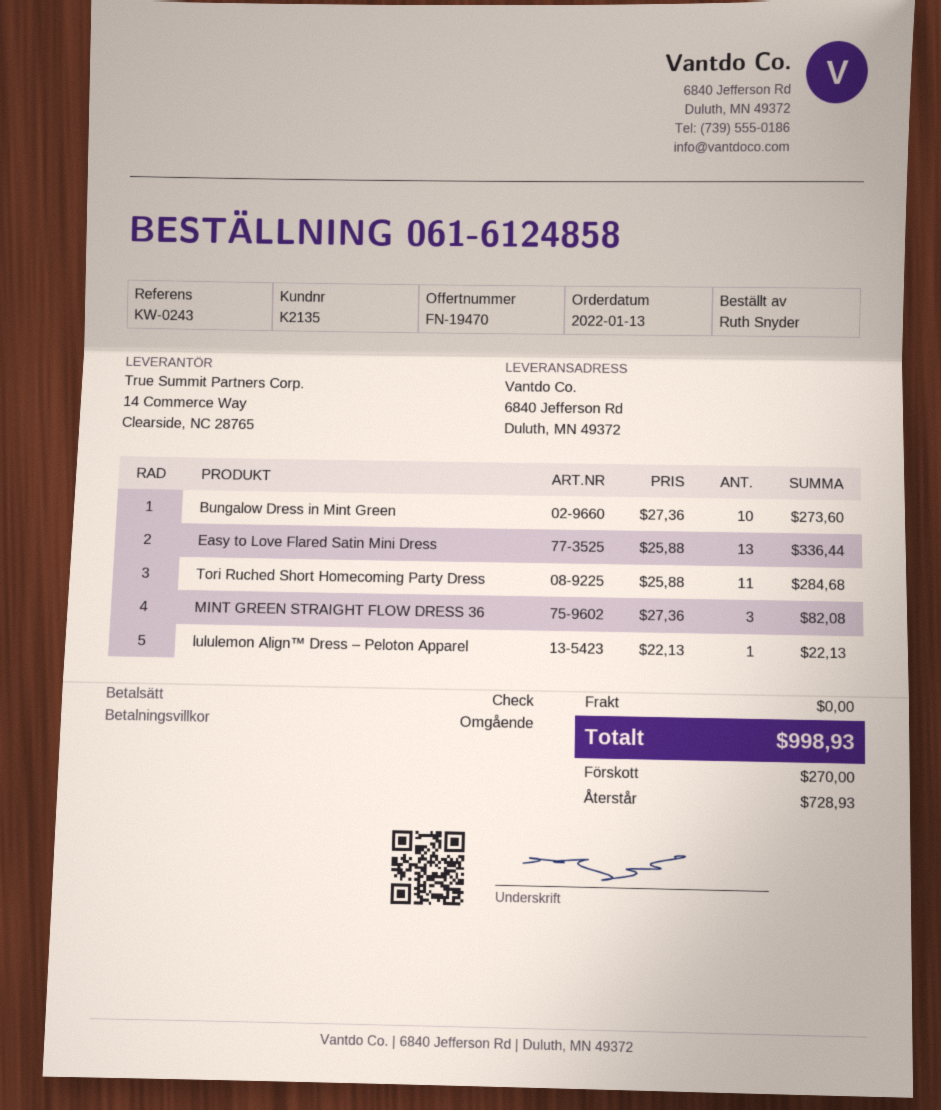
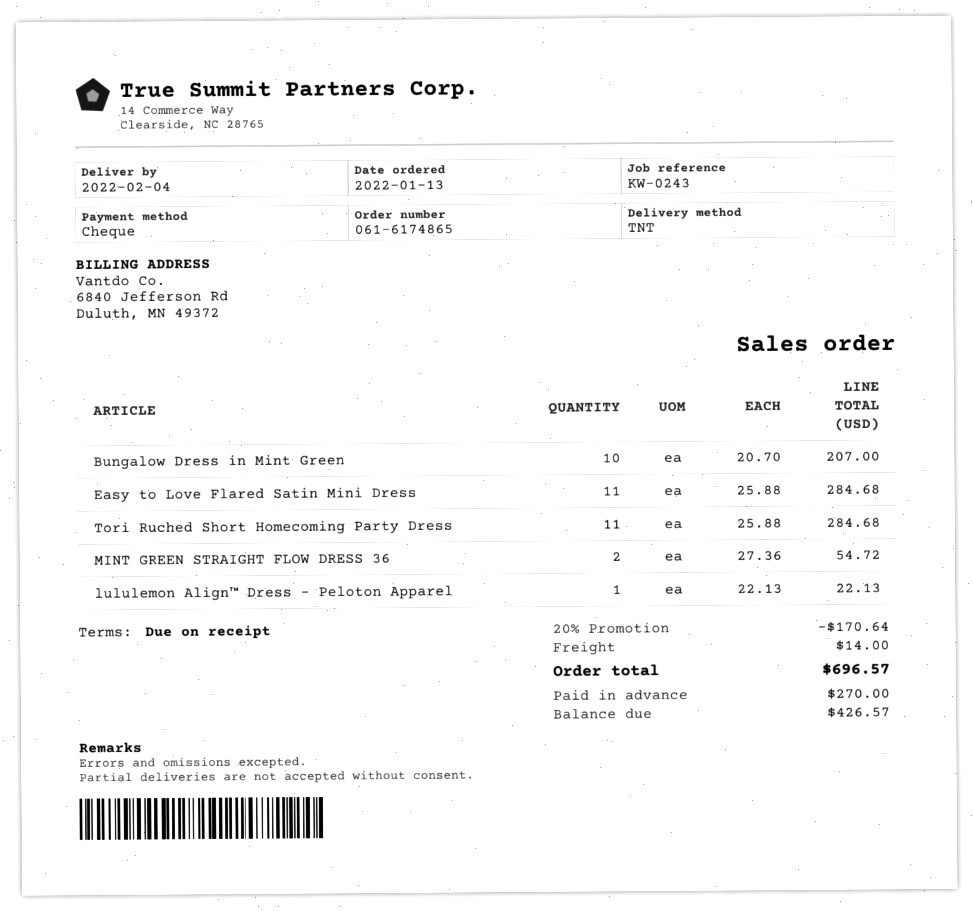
order number: 061-6124858 -> 061-6174865
Bungalow Dress in Mint Green: 10 x 27.36 = 273.60 -> 10 x 20.70 = 207.00
Easy to Love Flared Satin Mini Dress: 13 x 25.88 = 336.44 -> 11 x 25.88 = 284.68
MINT GREEN STRAIGHT FLOW DRESS 36: 3 x 27.36 = 82.08 -> 2 x 27.36 = 54.72
discount: none -> 20% = 170.64
shipping: 0.00 -> 14.00
total: 998.93 -> 696.57
balance: 728.93 -> 426.57

